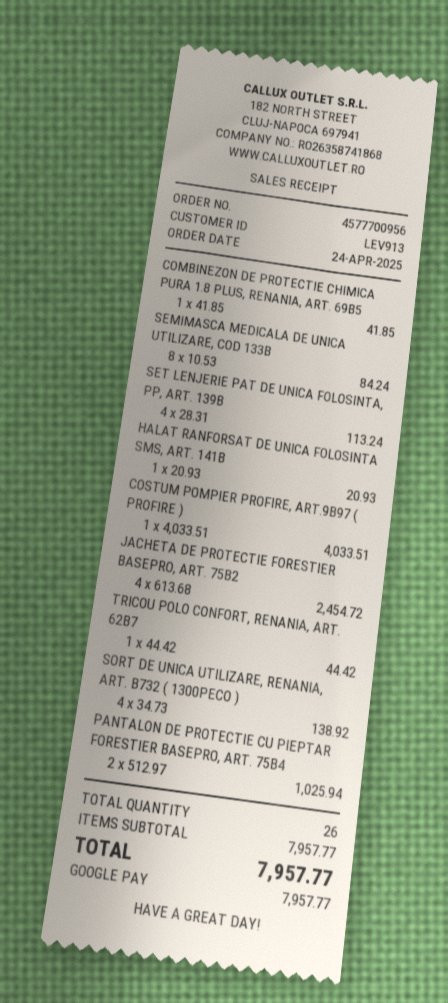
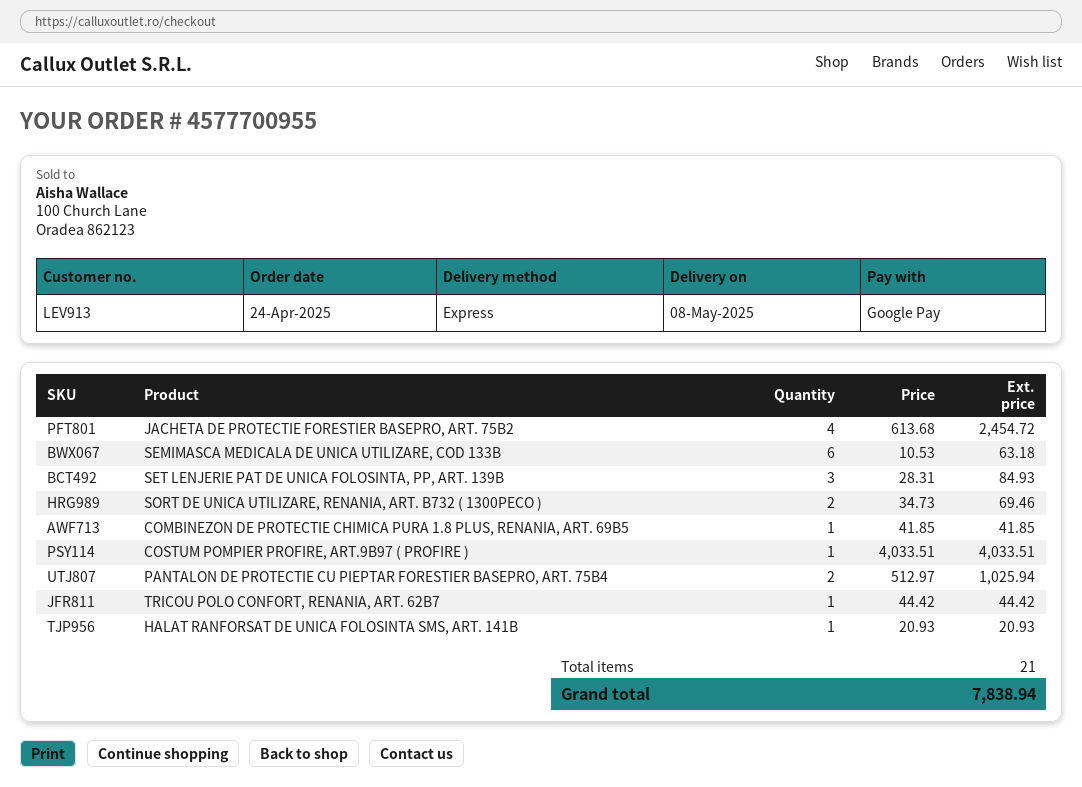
order number: 4577700956 -> 4577700955
SEMIMASCA MEDICALA DE UNICA UTILIZARE, COD 133B: 8 x 10.53 = 84.24 -> 6 x 10.53 = 63.18
SET LENJERIE PAT DE UNICA FOLOSINTA, PP, ART. 139B: 4 x 28.31 = 113.24 -> 3 x 28.31 = 84.93
SORT DE UNICA UTILIZARE, RENANIA, ART. B732 ( 1300PECO ): 4 x 34.73 = 138.92 -> 2 x 34.73 = 69.46
total quantity: 26 -> 21
total: 7957.77 -> 7838.94

